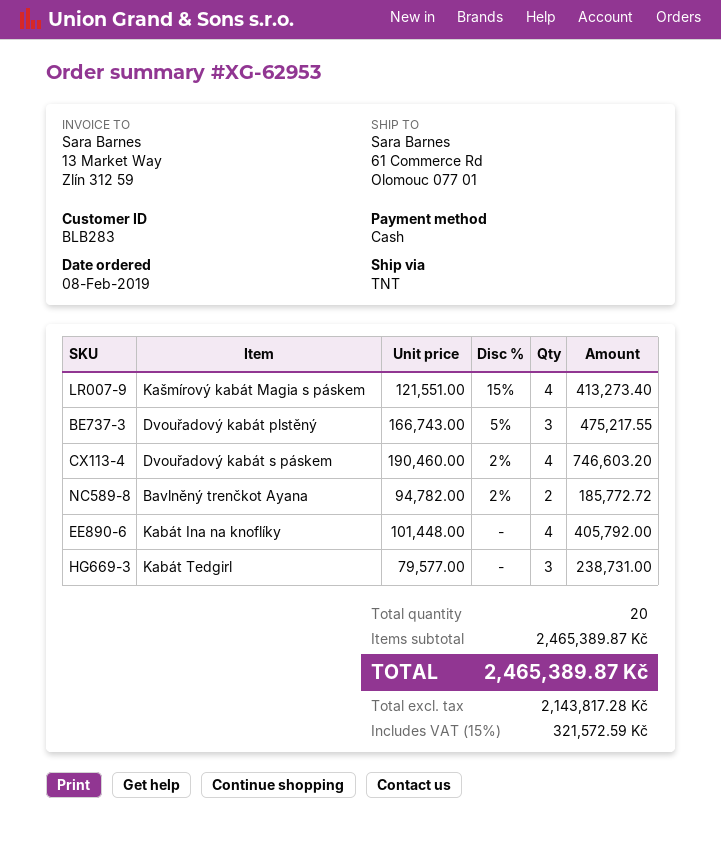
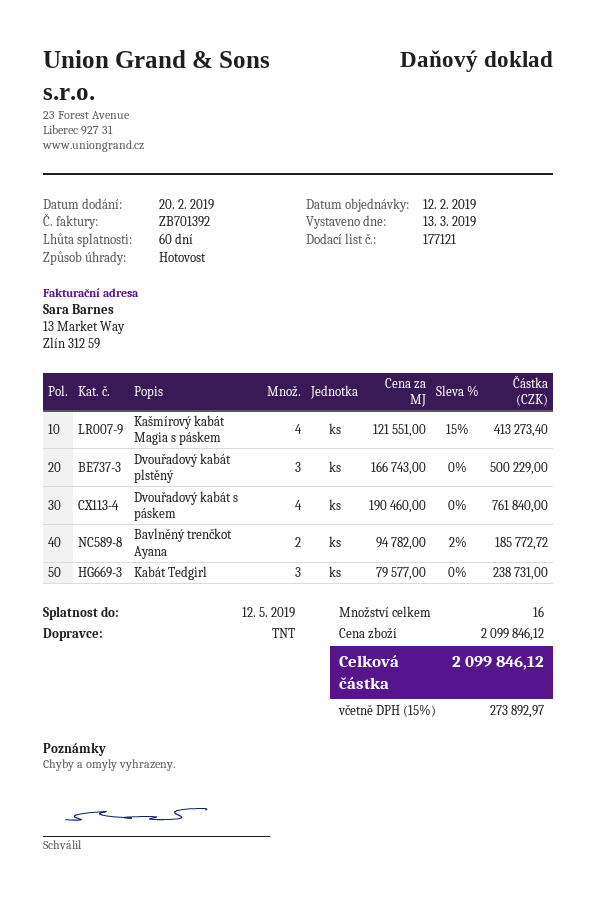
order date: 2019-02-08 -> 2019-02-12
Dvouřadový kabát plstěný: 3 x 166743.00 - 5% = 475217.55 -> 3 x 166743.00 = 500229.00
Dvouřadový kabát s páskem: 4 x 190460.00 - 2% = 746603.20 -> 4 x 190460.00 = 761840.00
Kabát Ina na knoflíky: 4 x 101448.00 = 405792.00 -> none
total quantity: 20 -> 16
subtotal: 2465389.87 -> 2099846.12
tax: 15% = 321572.59 -> 15% = 273892.97
total: 2465389.87 -> 2099846.12

